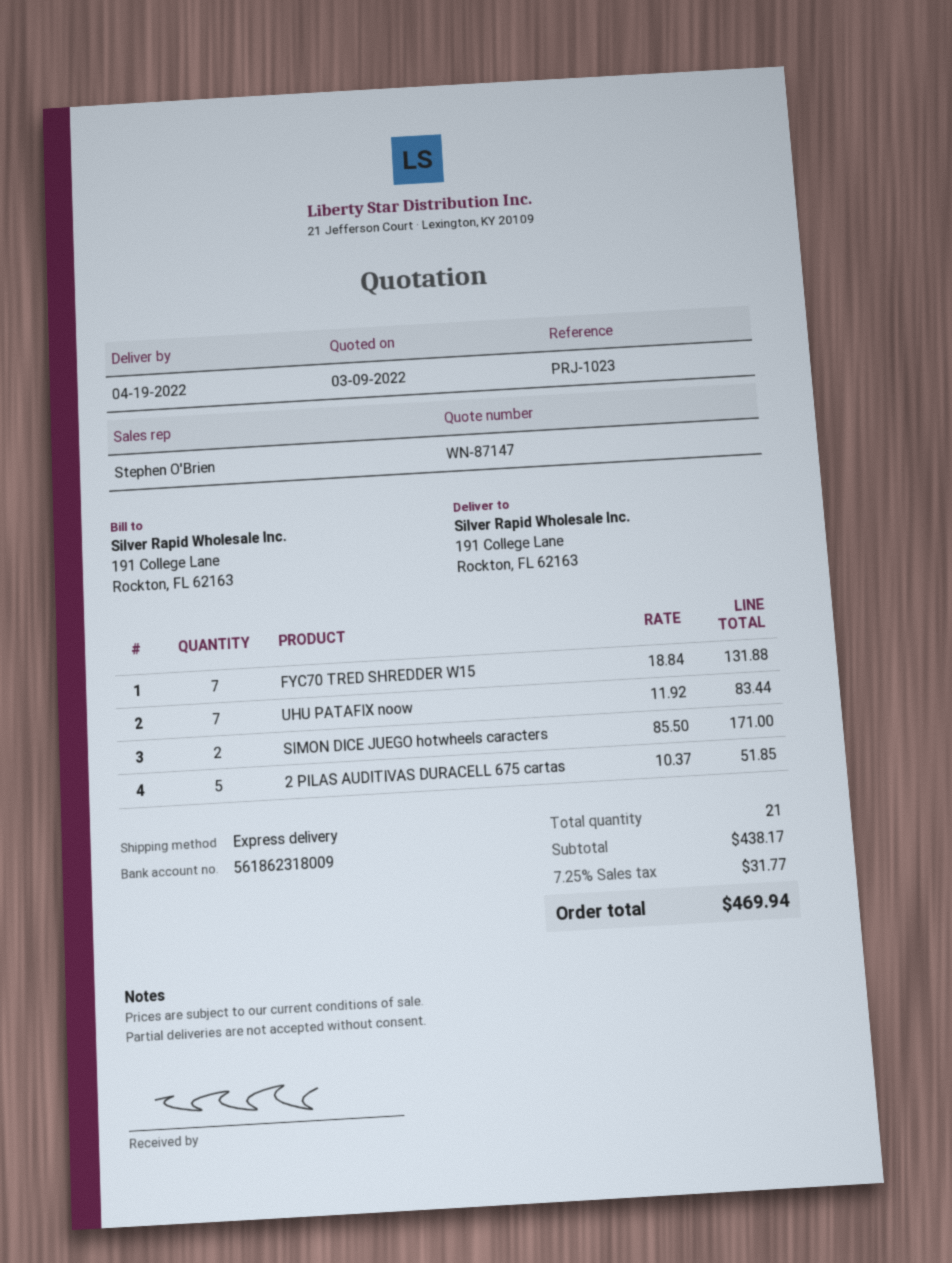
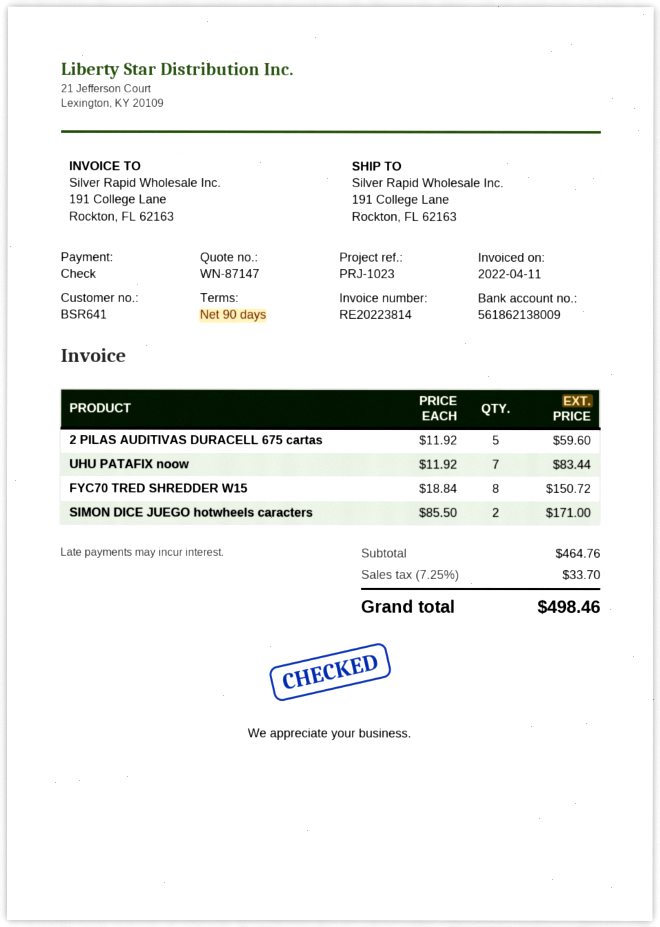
bank account: 561862318009 -> 561862138009
FYC70 TRED SHREDDER W15: 7 x 18.84 = 131.88 -> 8 x 18.84 = 150.72
2 PILAS AUDITIVAS DURACELL 675 cartas: 5 x 10.37 = 51.85 -> 5 x 11.92 = 59.60
subtotal: 438.17 -> 464.76
tax: 7.25% = 31.77 -> 7.25% = 33.70
total: 469.94 -> 498.46

